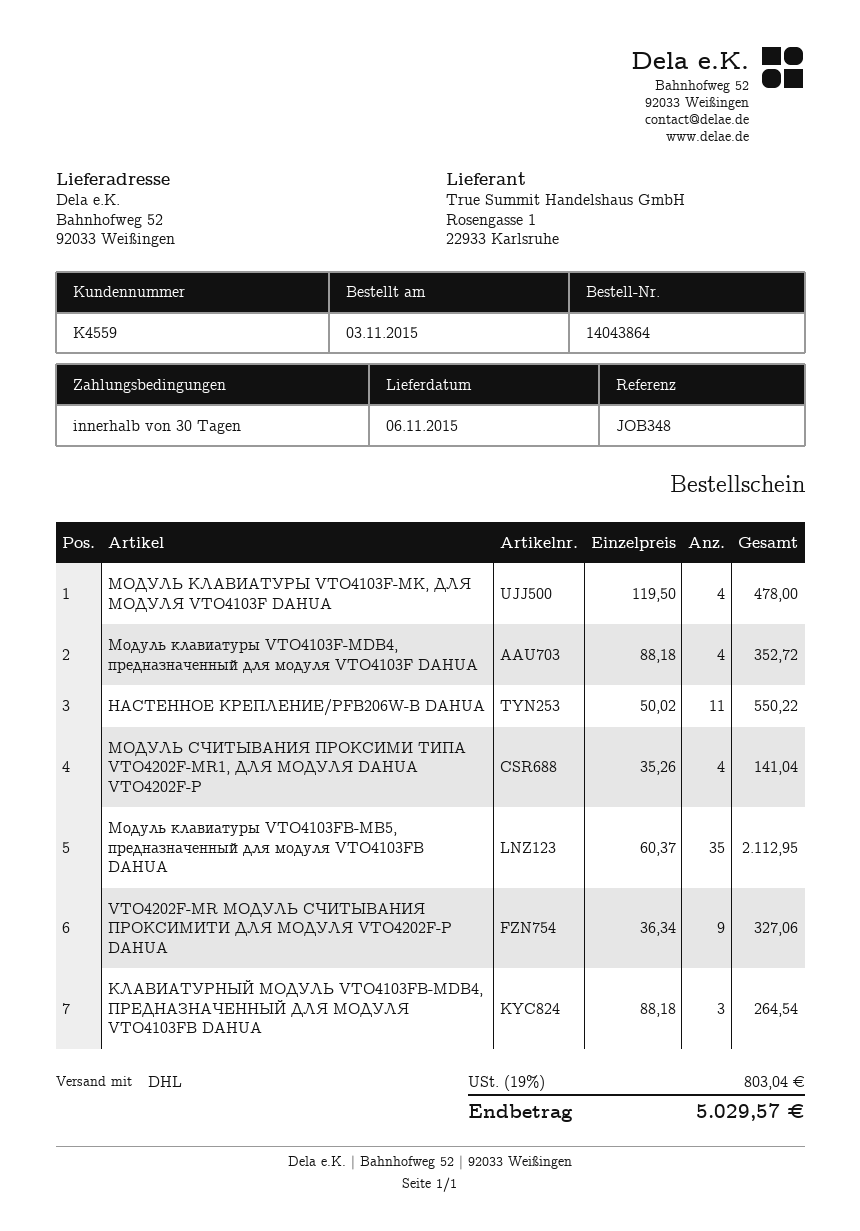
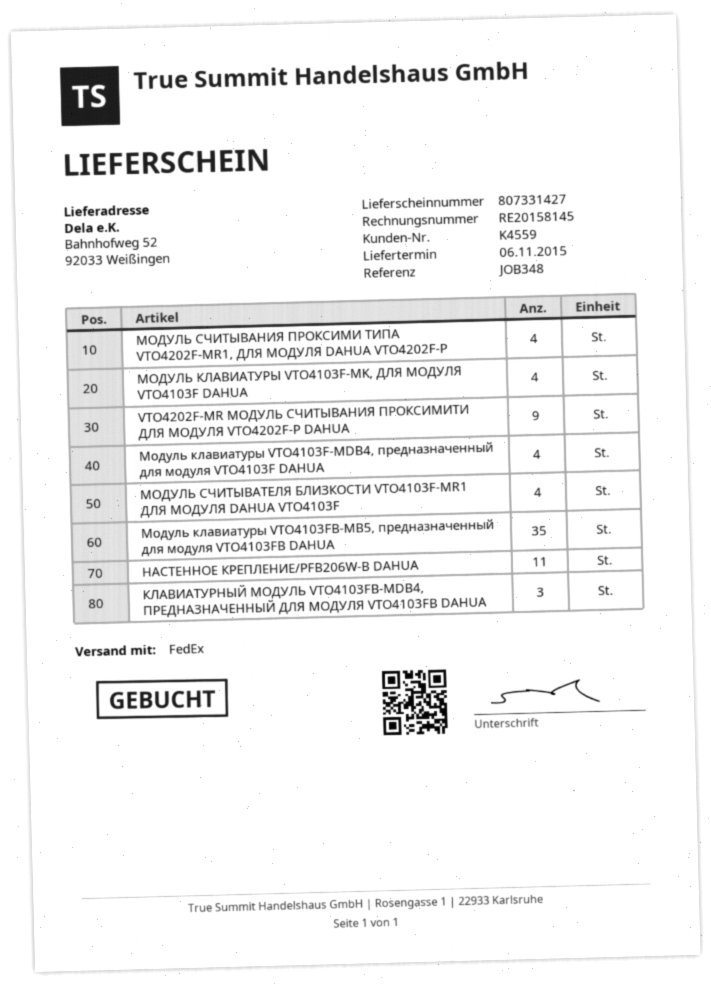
shipping method: DHL -> FedEx
МОДУЛЬ СЧИТЫВАТЕЛЯ БЛИЗКОСТИ VTO4103F-MR1 ДЛЯ МОДУЛЯ DAHUA VTO4103F: none -> 4

